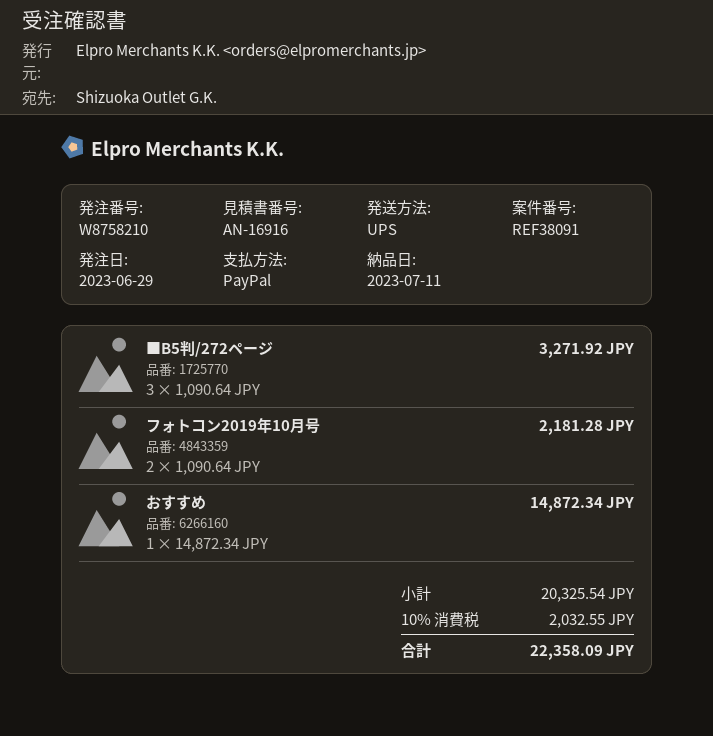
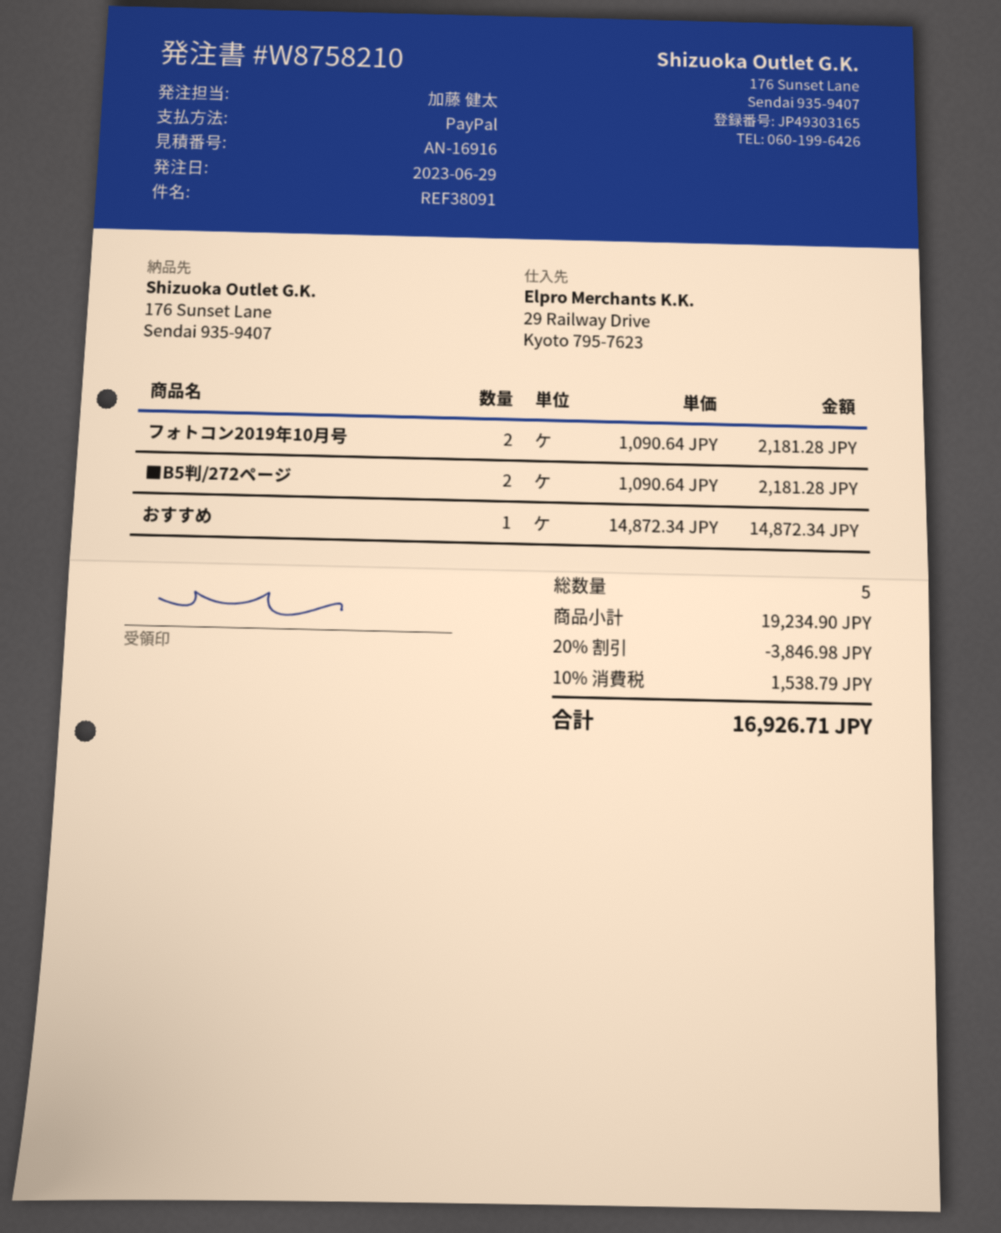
■B5判/272ページ: 3 x 1090.64 = 3271.92 -> 2 x 1090.64 = 2181.28
subtotal: 20325.54 -> 19234.90
discount: none -> 20% = 3846.98
tax: 10% = 2032.55 -> 10% = 1538.79
total: 22358.09 -> 16926.71

